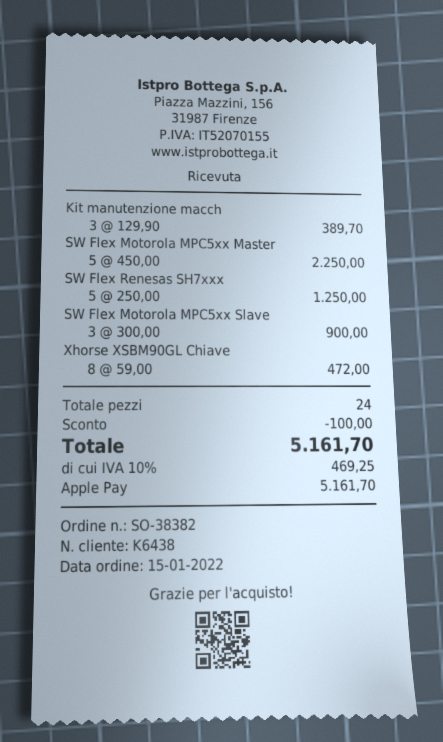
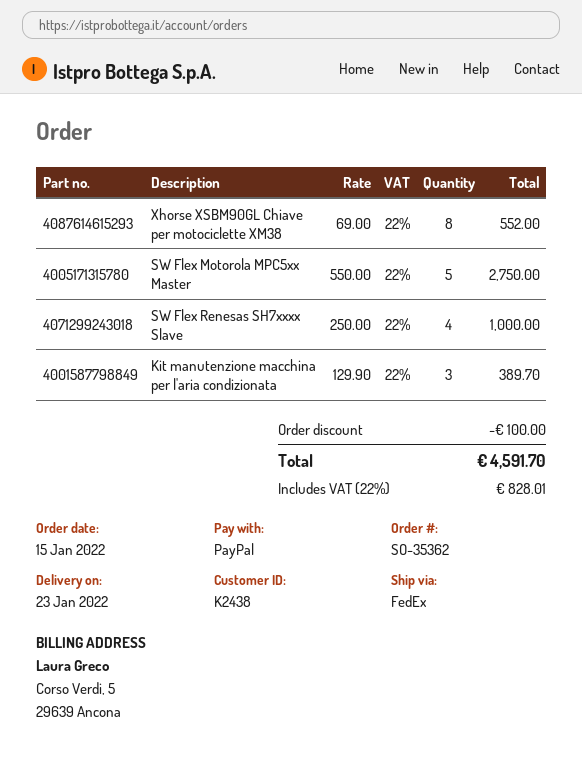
order number: SO-38382 -> SO-35362
customer number: K6438 -> K2438
payment method: Apple Pay -> PayPal
SW Flex Motorola MPC5xx Master: 5 x 450.00 = 2250.00 -> 5 x 550.00 = 2750.00
SW Flex Renesas SH7xxx: 5 x 250.00 = 1250.00 -> 4 x 250.00 = 1000.00
SW Flex Motorola MPC5xx Slave: 3 x 300.00 = 900.00 -> none
Xhorse XSBM90GL Chiave: 8 x 59.00 = 472.00 -> 8 x 69.00 = 552.00
tax: 10% = 469.25 -> 22% = 828.01
total: 5161.70 -> 4591.70

